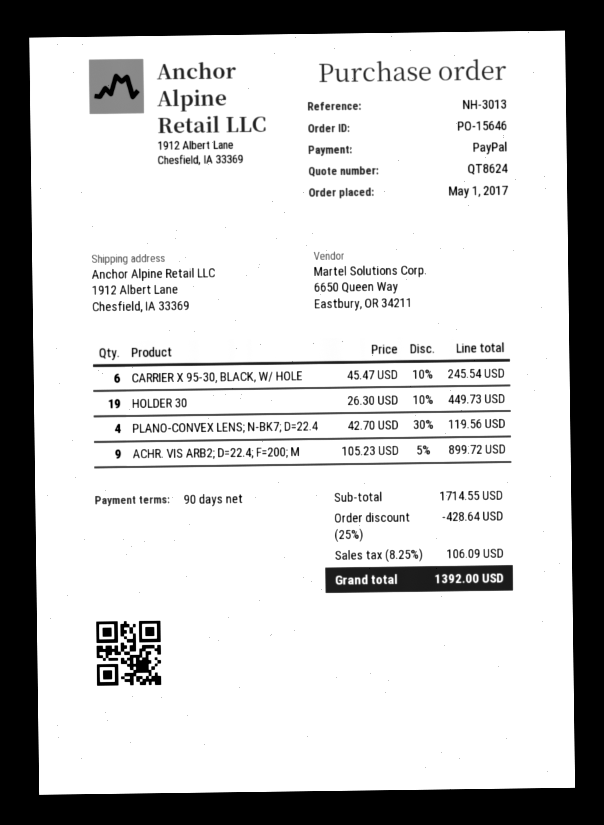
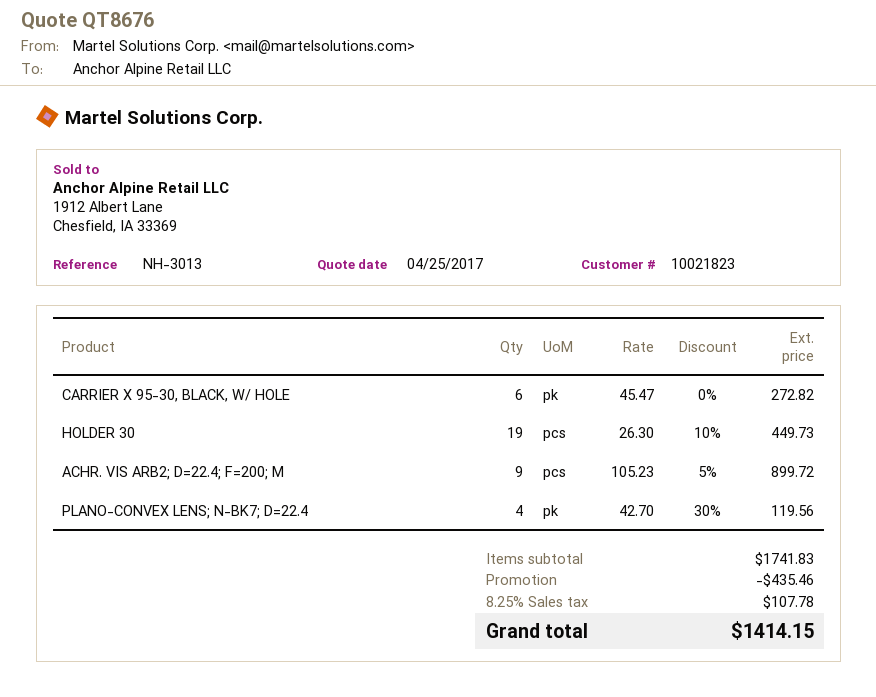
quote number: QT8624 -> QT8676
CARRIER X 95-30, BLACK, W/ HOLE: 6 x 45.47 - 10% = 245.54 -> 6 x 45.47 = 272.82
subtotal: 1714.55 -> 1741.83
discount: 428.64 -> 435.46
tax: 8.25% = 106.09 -> 8.25% = 107.78
total: 1392.00 -> 1414.15

